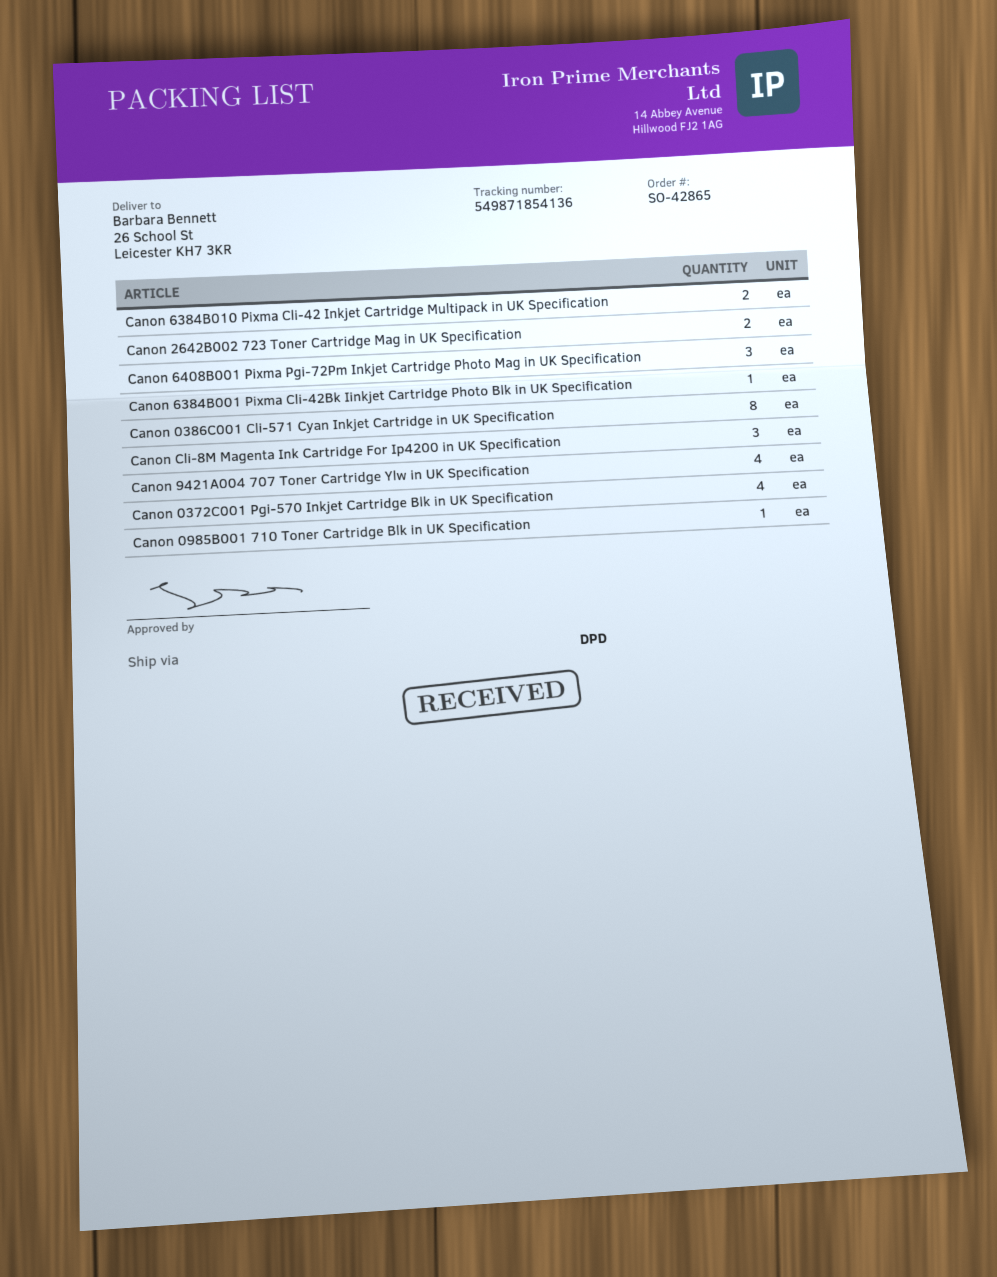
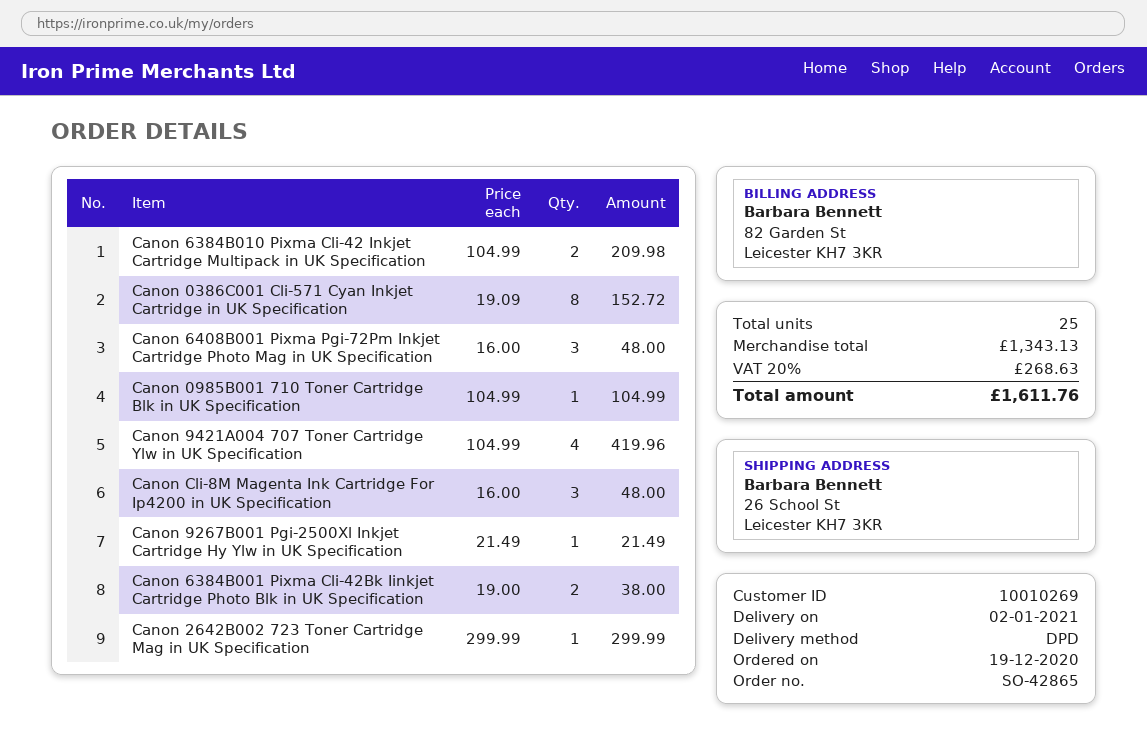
Canon 2642B002 723 Toner Cartridge Mag in UK Specification: 2 -> 1
Canon 6384B001 Pixma Cli-42Bk Iinkjet Cartridge Photo Blk in UK Specification: 1 -> 2
Canon 0372C001 Pgi-570 Inkjet Cartridge Blk in UK Specification: 4 -> none
Canon 9267B001 Pgi-2500Xl Inkjet Cartridge Hy Ylw in UK Specification: none -> 1

